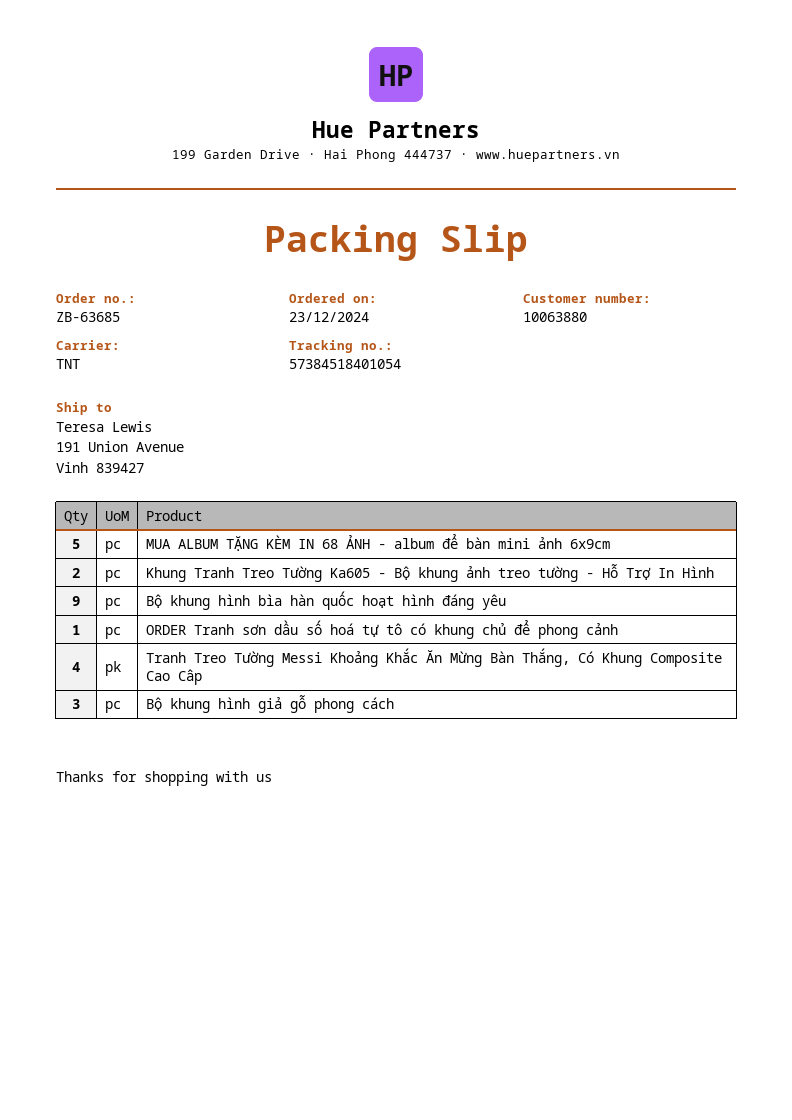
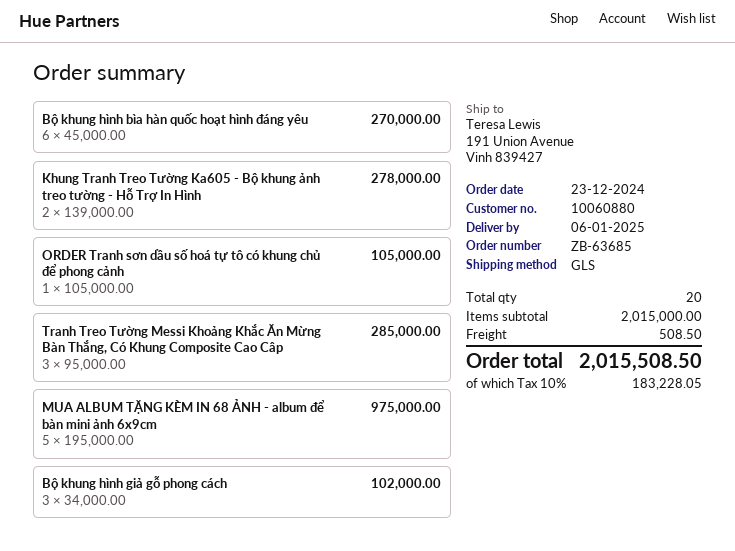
customer number: 10063880 -> 10060880
shipping method: TNT -> GLS
Bộ khung hình bìa hàn quốc hoạt hình đáng yêu: 9 -> 6
Tranh Treo Tường Messi Khoảng Khắc Ăn Mừng Bàn Thắng, Có Khung Composite Cao Câp: 4 -> 3

